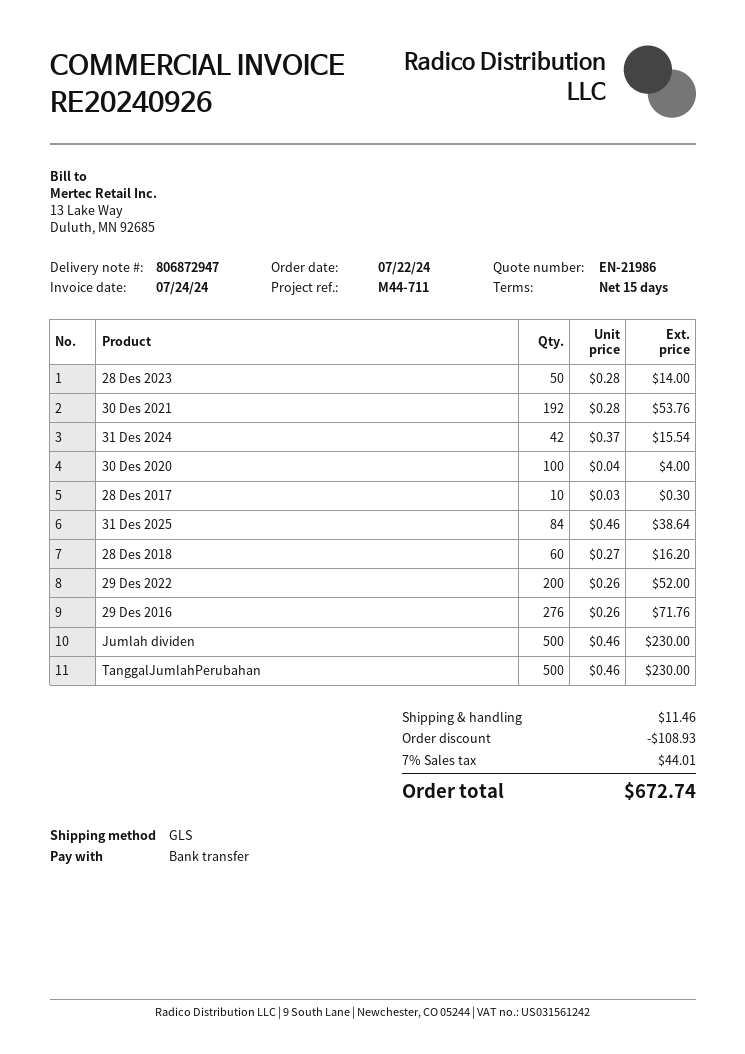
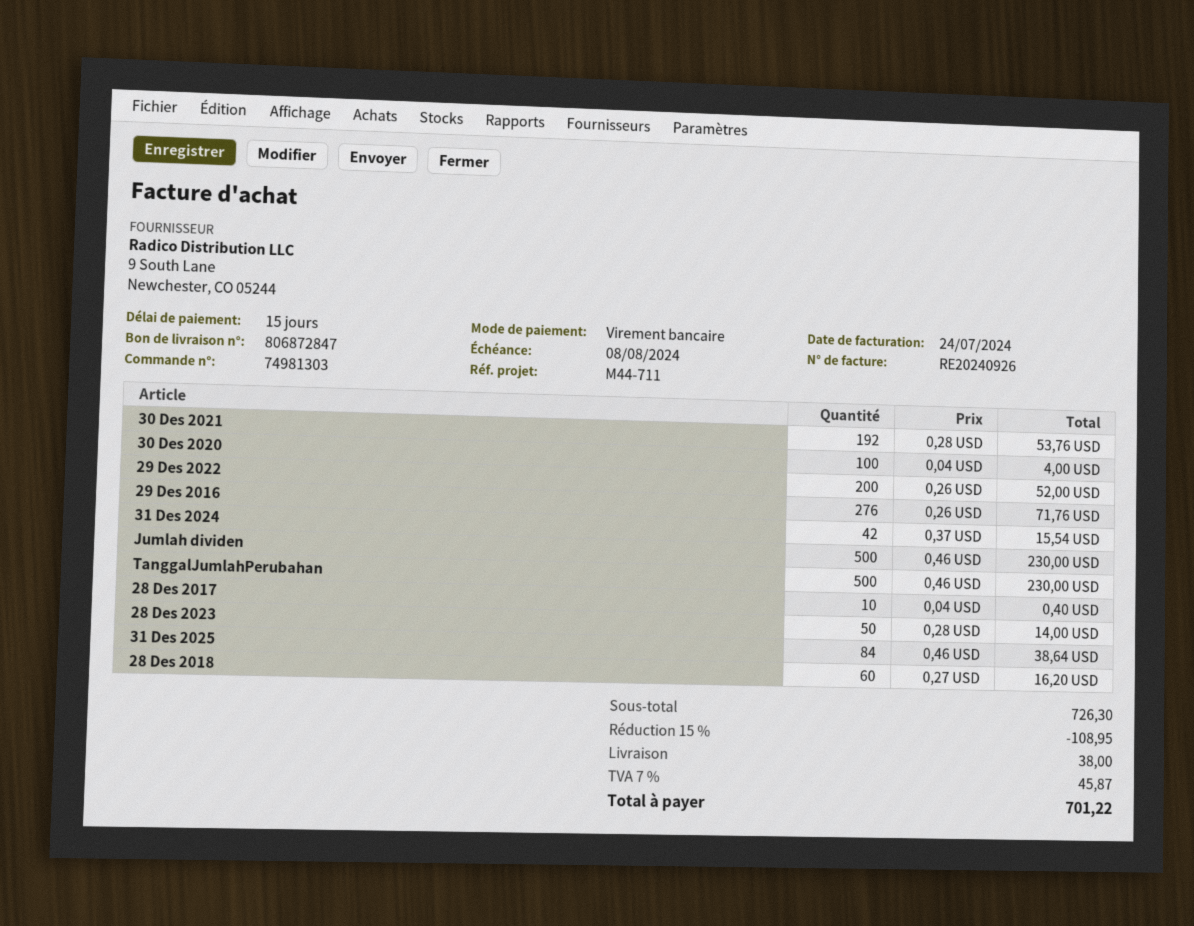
delivery note number: 806872947 -> 806872847
28 Des 2017: 10 x 0.03 = 0.30 -> 10 x 0.04 = 0.40
discount: 108.93 -> 108.95
shipping: 11.46 -> 38.00
tax: 7% = 44.01 -> 7% = 45.87
total: 672.74 -> 701.22

